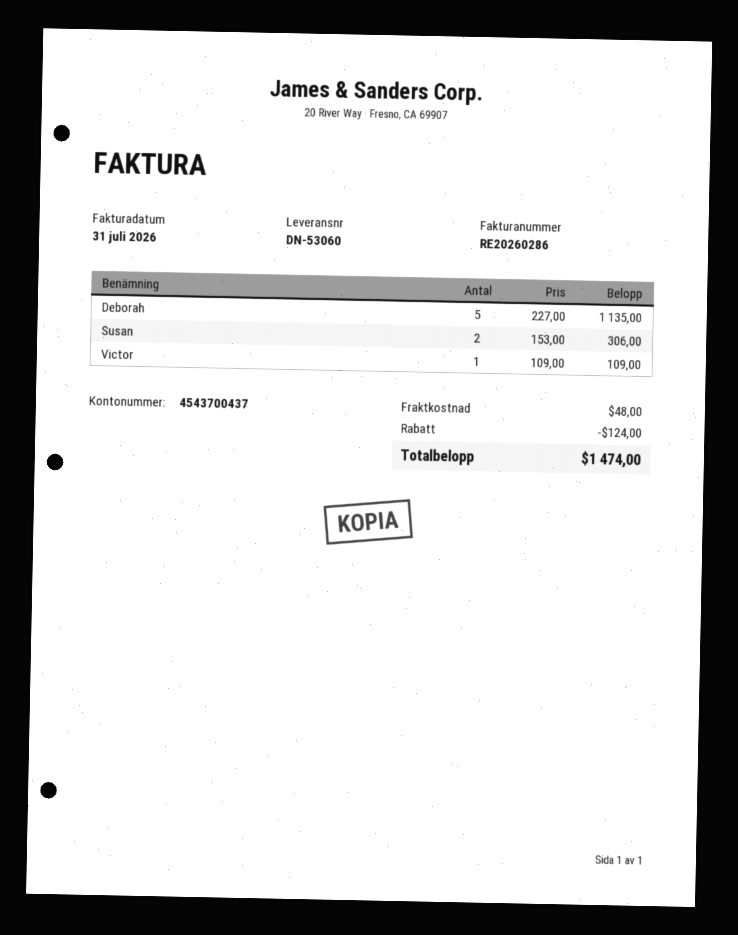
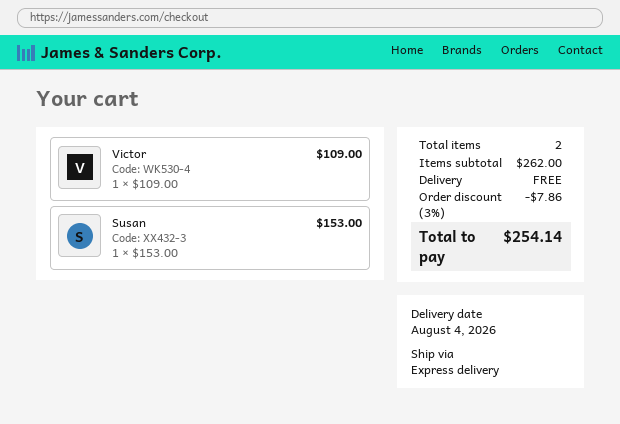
Deborah: 5 x 227.00 = 1135.00 -> none
Susan: 2 x 153.00 = 306.00 -> 1 x 153.00 = 153.00
discount: 124.00 -> 7.86
shipping: 48.00 -> 0.00
total: 1474.00 -> 254.14

